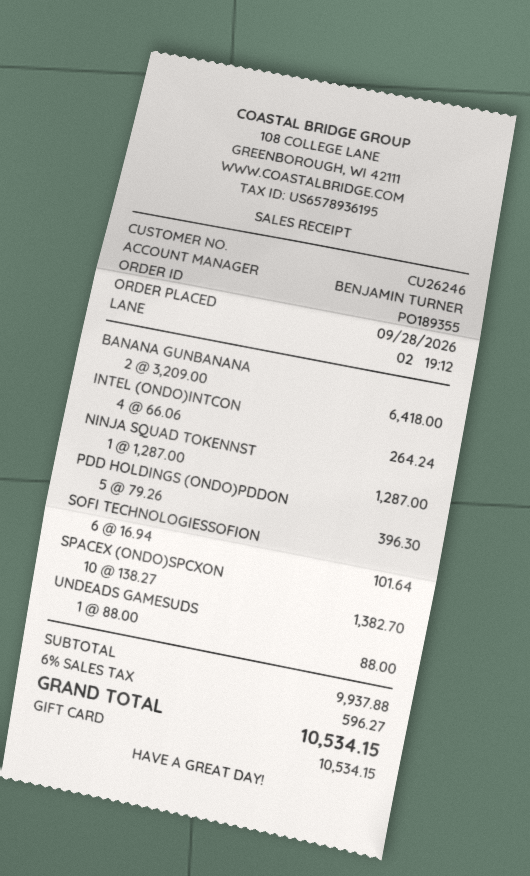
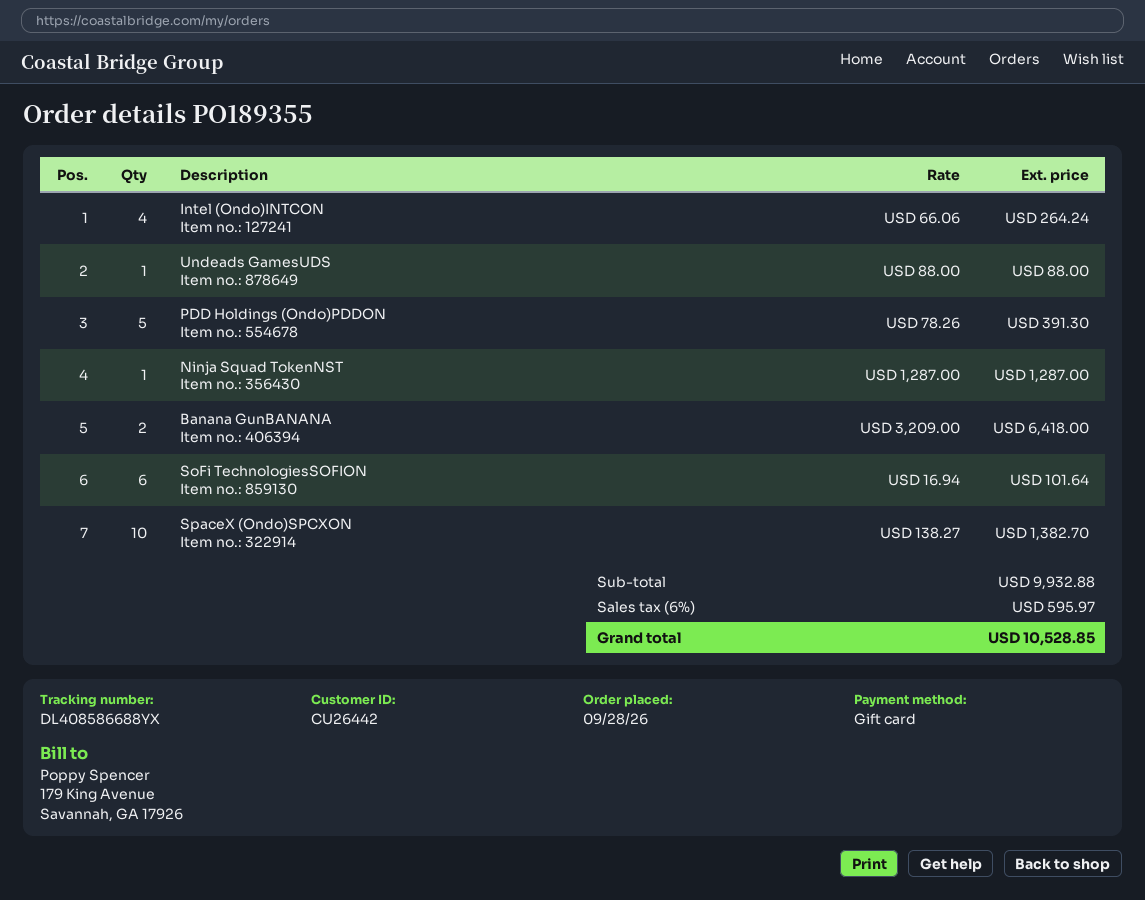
customer number: CU26246 -> CU26442
PDD HOLDINGS (ONDO)PDDON: 5 x 79.26 = 396.30 -> 5 x 78.26 = 391.30
subtotal: 9937.88 -> 9932.88
tax: 6% = 596.27 -> 6% = 595.97
total: 10534.15 -> 10528.85

